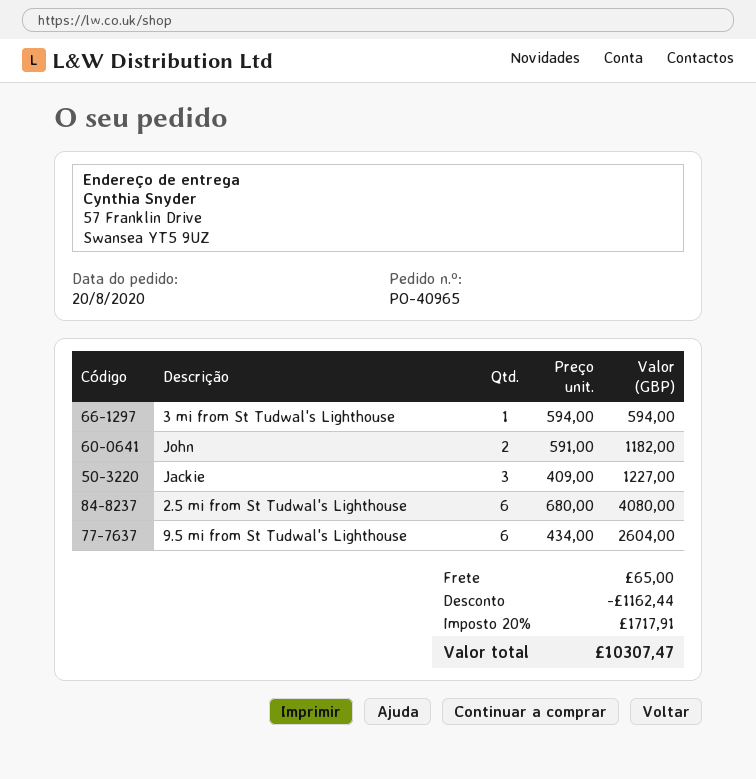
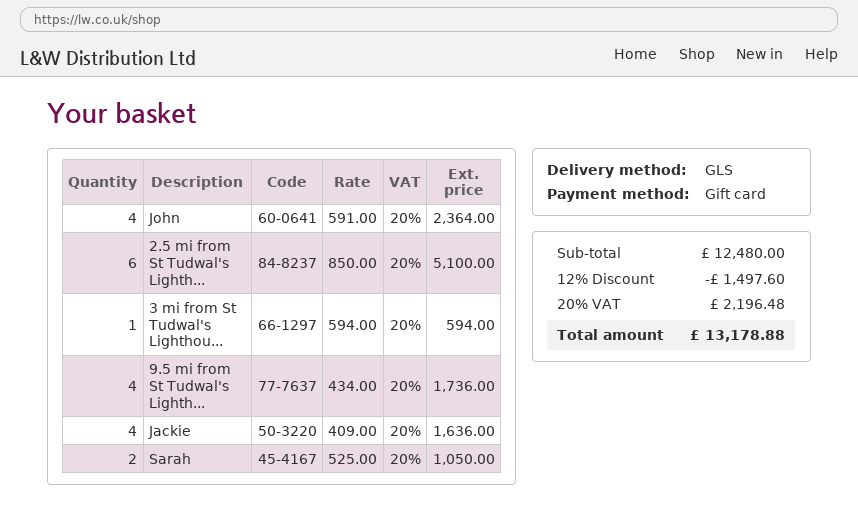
John: 2 x 591.00 = 1182.00 -> 4 x 591.00 = 2364.00
Jackie: 3 x 409.00 = 1227.00 -> 4 x 409.00 = 1636.00
2.5 mi from St Tudwal's Lighthouse: 6 x 680.00 = 4080.00 -> 6 x 850.00 = 5100.00
9.5 mi from St Tudwal's Lighthouse: 6 x 434.00 = 2604.00 -> 4 x 434.00 = 1736.00
Sarah: none -> 2 x 525.00 = 1050.00
discount: 1162.44 -> 1497.60
shipping: 65.00 -> none
tax: 20% = 1717.91 -> 20% = 2196.48
total: 10307.47 -> 13178.88

